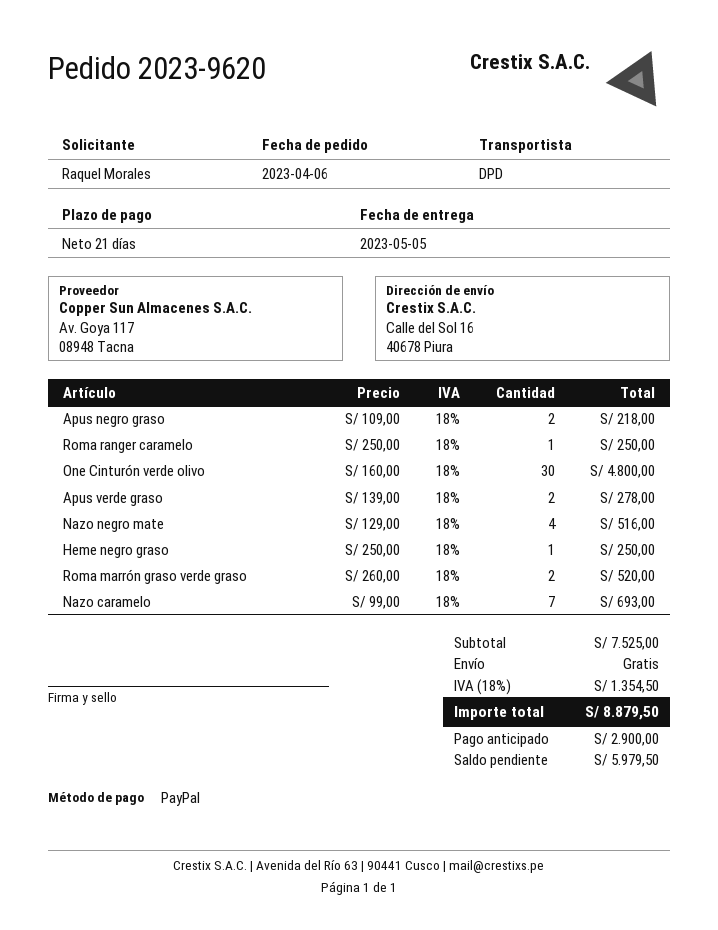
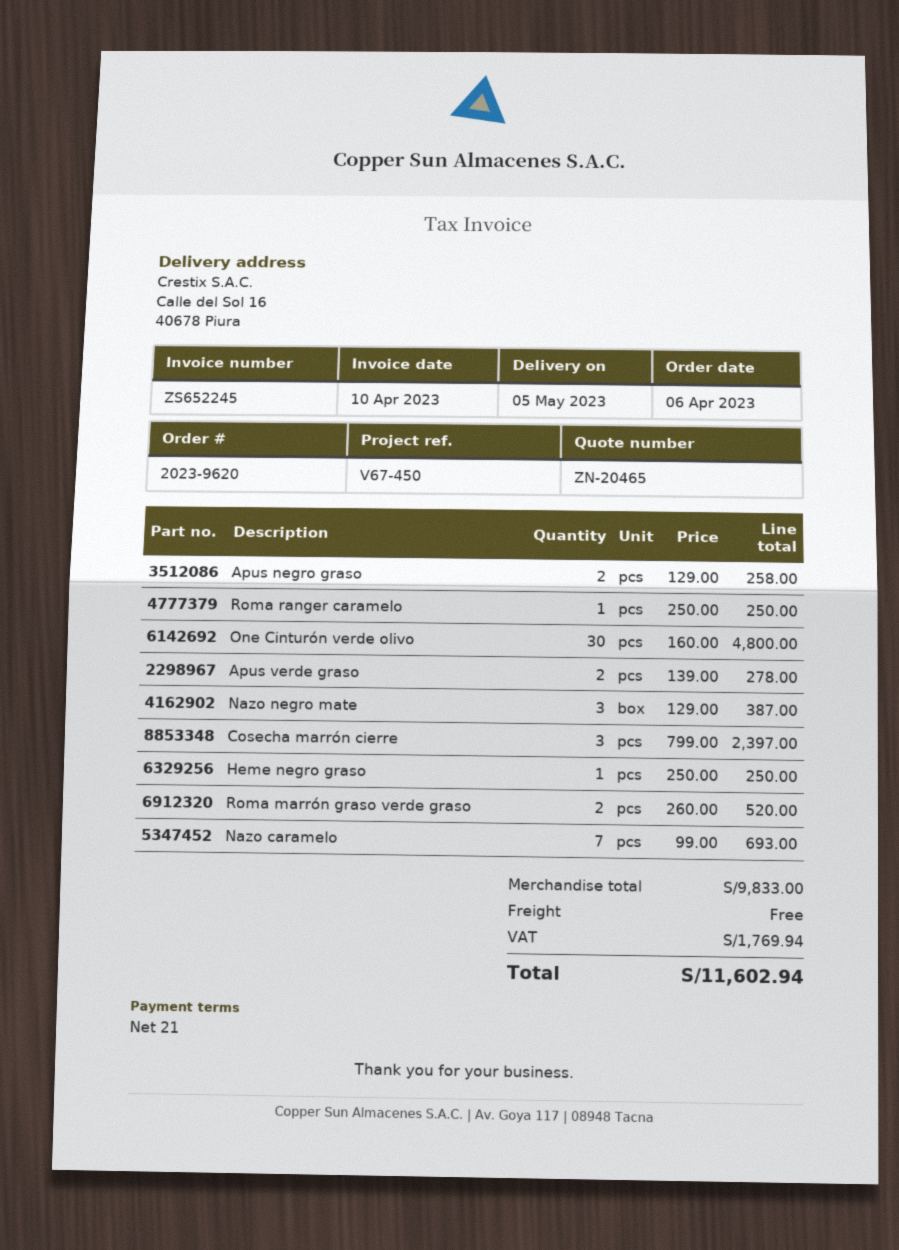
Apus negro graso: 2 x 109.00 = 218.00 -> 2 x 129.00 = 258.00
Nazo negro mate: 4 x 129.00 = 516.00 -> 3 x 129.00 = 387.00
Cosecha marrón cierre: none -> 3 x 799.00 = 2397.00
subtotal: 7525.00 -> 9833.00
tax: 1354.50 -> 1769.94
total: 8879.50 -> 11602.94

